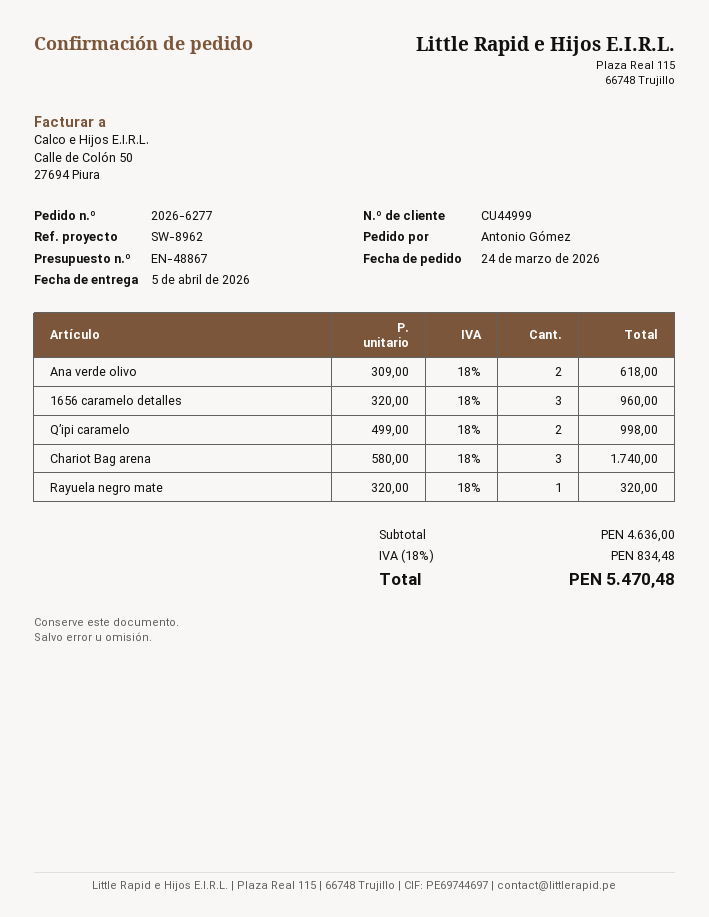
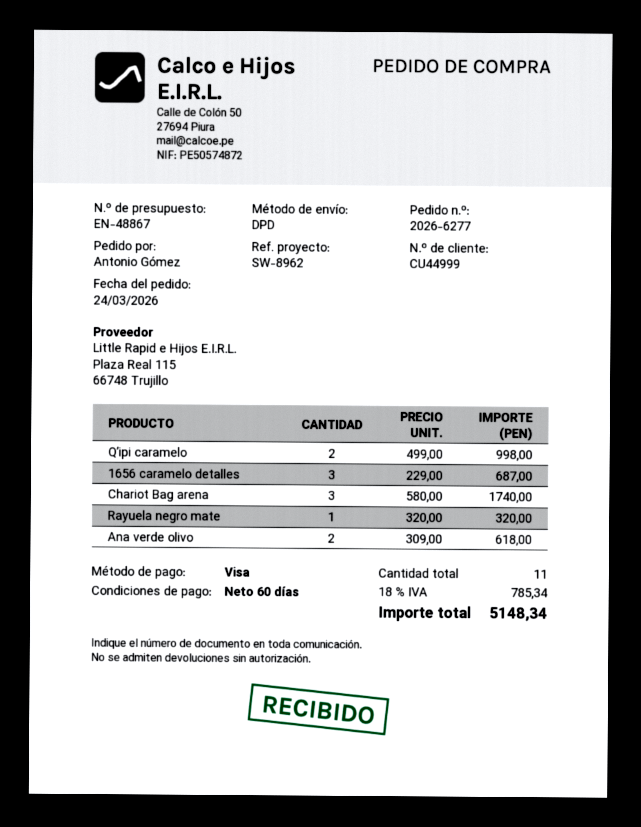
1656 caramelo detalles: 3 x 320.00 = 960.00 -> 3 x 229.00 = 687.00
tax: 18% = 834.48 -> 18% = 785.34
total: 5470.48 -> 5148.34

